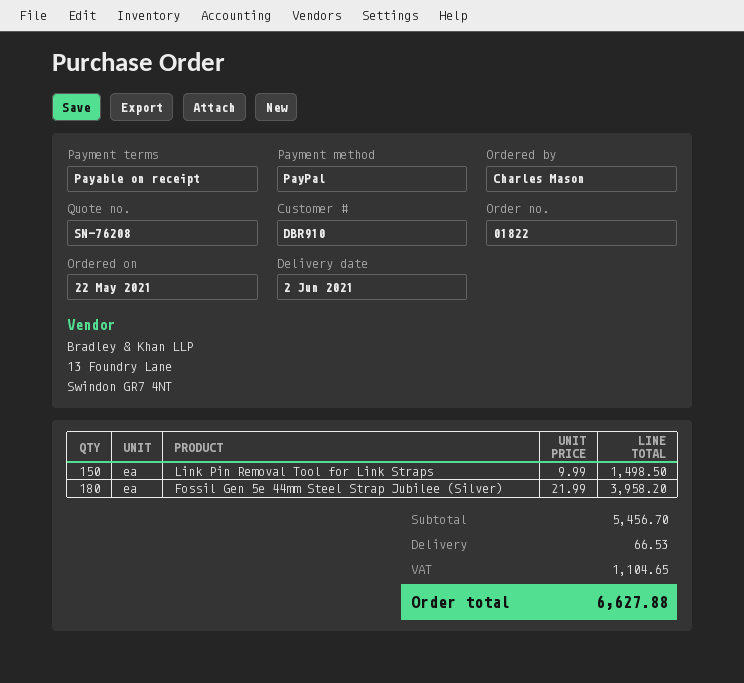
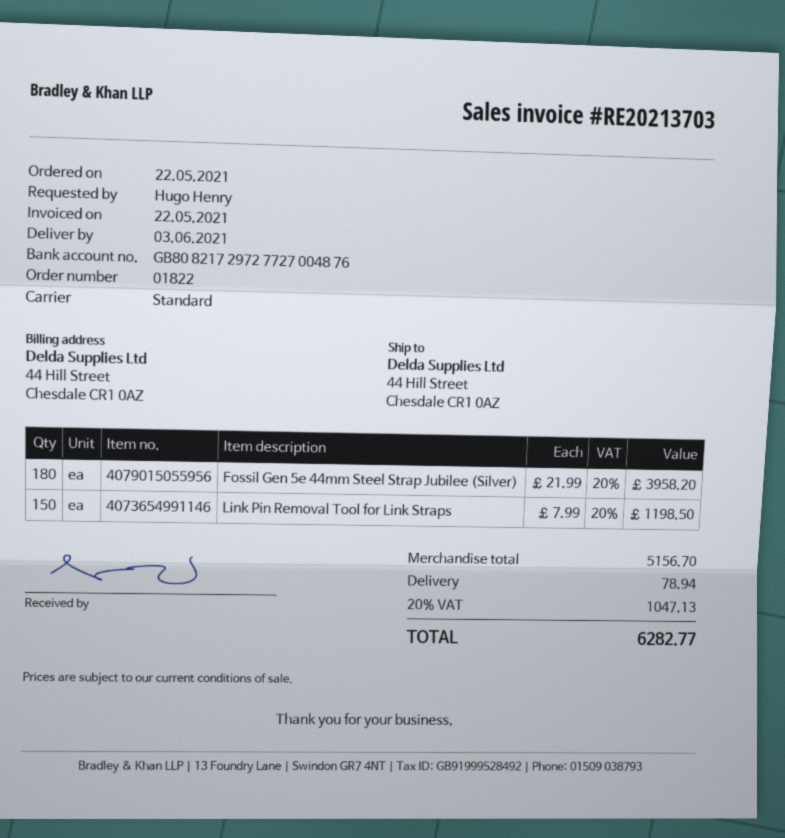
delivery date: 2021-06-02 -> 2021-06-03
ordered by: Charles Mason -> Hugo Henry
Link Pin Removal Tool for Link Straps: 150 x 9.99 = 1498.50 -> 150 x 7.99 = 1198.50
subtotal: 5456.70 -> 5156.70
shipping: 66.53 -> 78.94
tax: 1104.65 -> 1047.13
total: 6627.88 -> 6282.77

